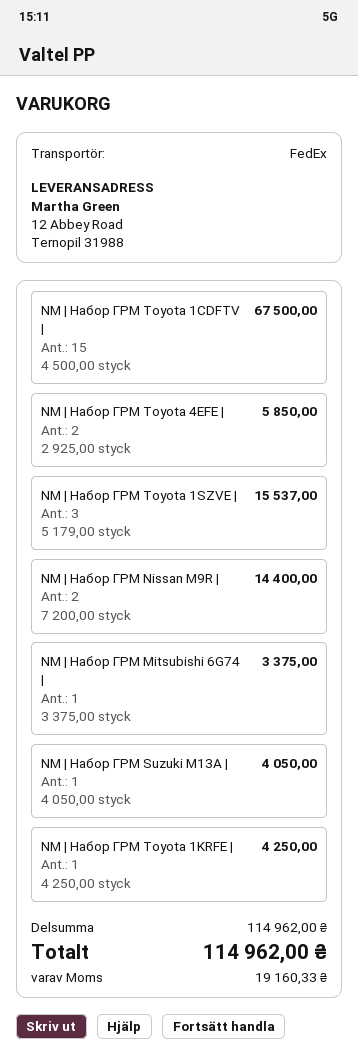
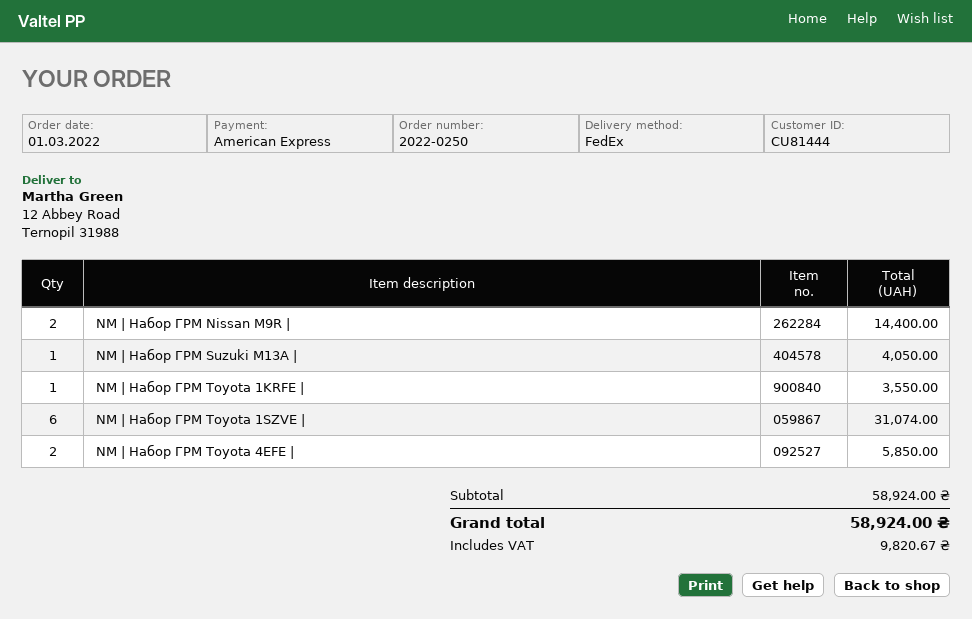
NM | Набор ГРМ Toyota 1CDFTV |: 15 for 67500.00 -> none
NM | Набор ГРМ Toyota 1SZVE |: 3 for 15537.00 -> 6 for 31074.00
NM | Набор ГРМ Mitsubishi 6G74 |: 1 for 3375.00 -> none
NM | Набор ГРМ Toyota 1KRFE |: 1 for 4250.00 -> 1 for 3550.00
subtotal: 114962.00 -> 58924.00
tax: 19160.33 -> 9820.67
total: 114962.00 -> 58924.00

